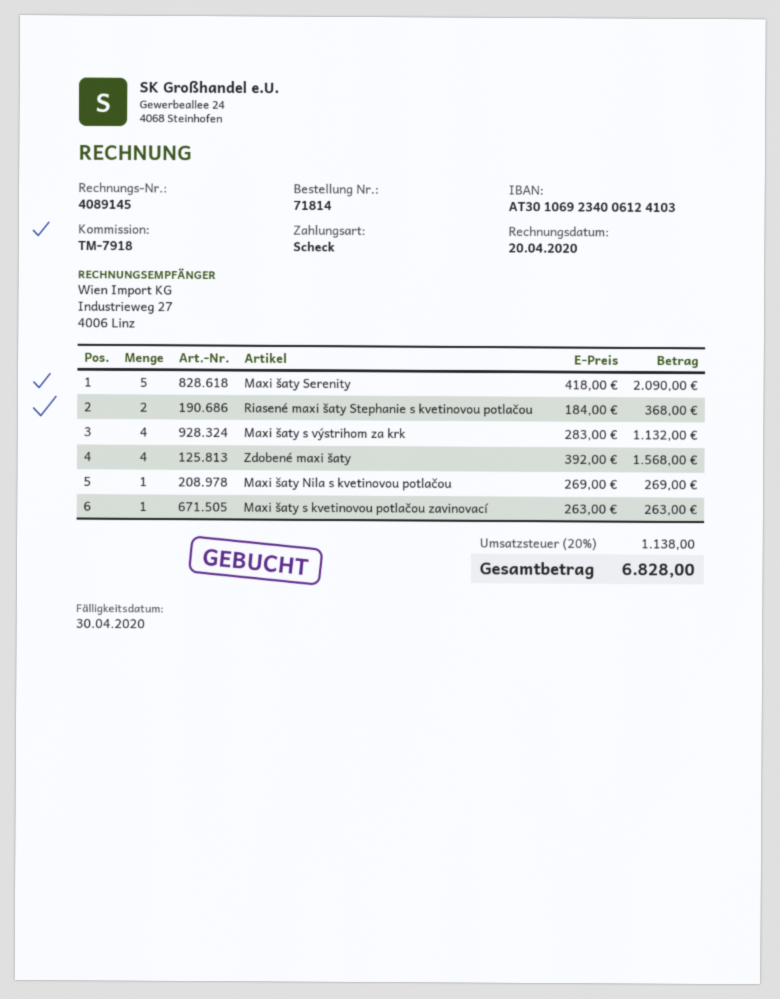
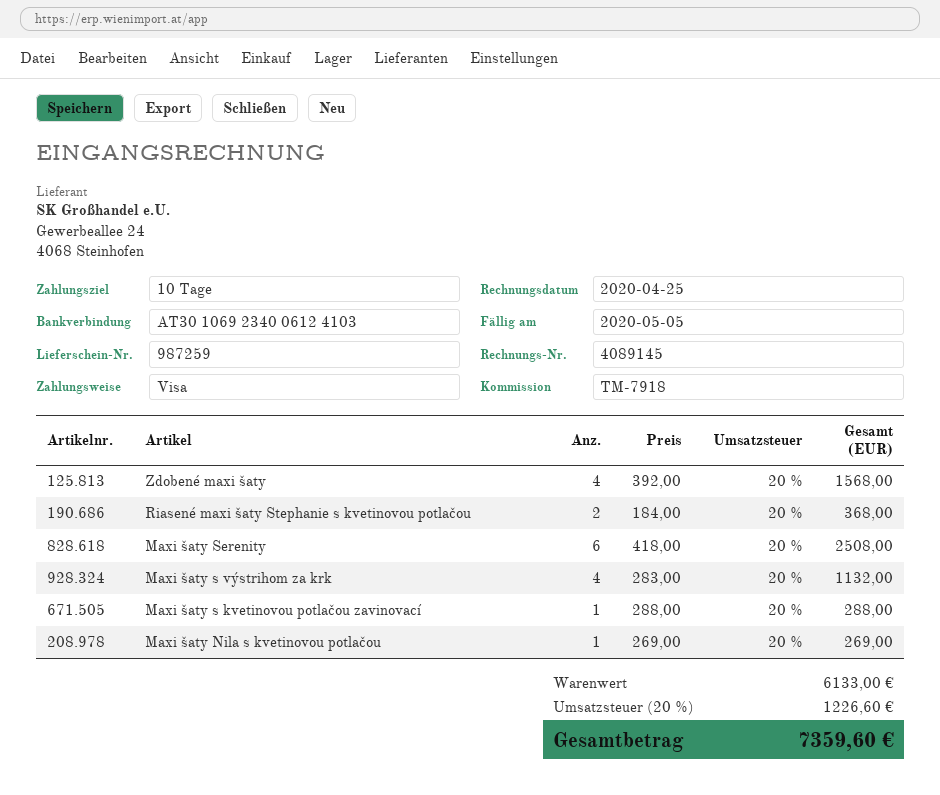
invoice date: 2020-04-20 -> 2020-04-25
due date: 2020-04-30 -> 2020-05-05
payment method: cheque -> Visa
Maxi šaty Serenity: 5 x 418.00 = 2090.00 -> 6 x 418.00 = 2508.00
Maxi šaty s kvetinovou potlačou zavinovací: 1 x 263.00 = 263.00 -> 1 x 288.00 = 288.00
tax: 20% = 1138.00 -> 20% = 1226.60
total: 6828.00 -> 7359.60

